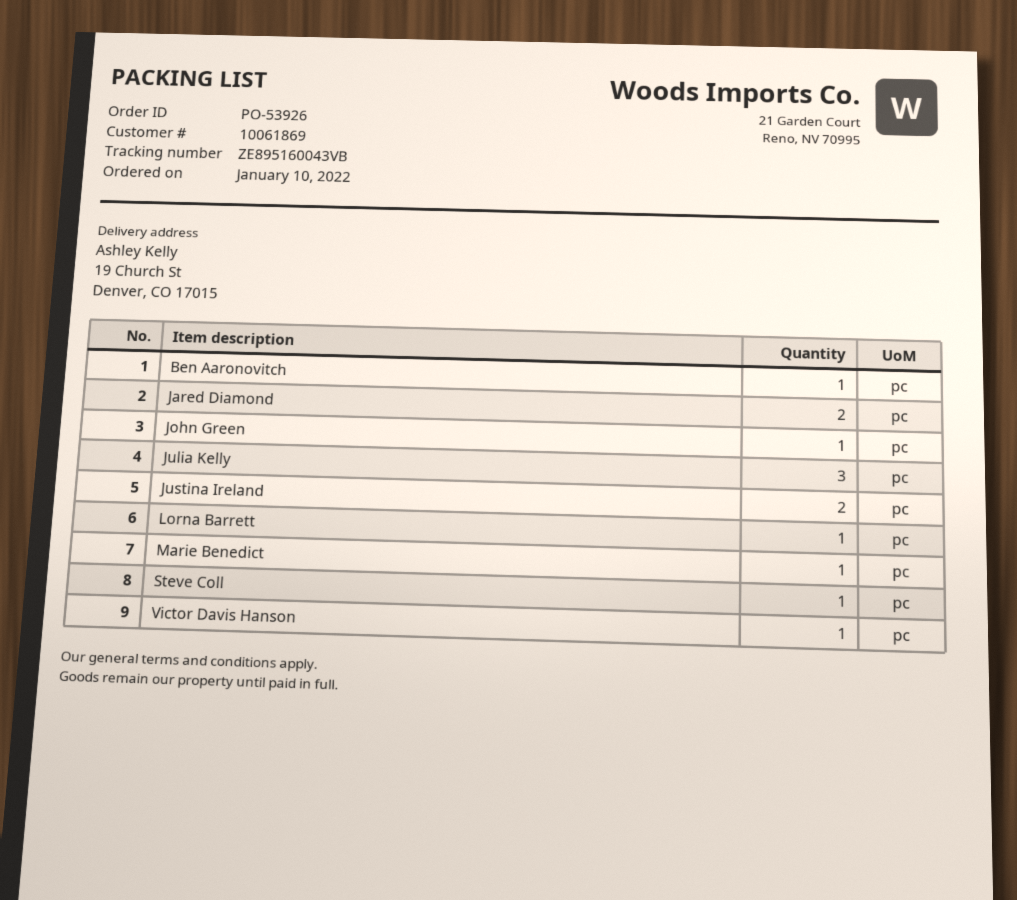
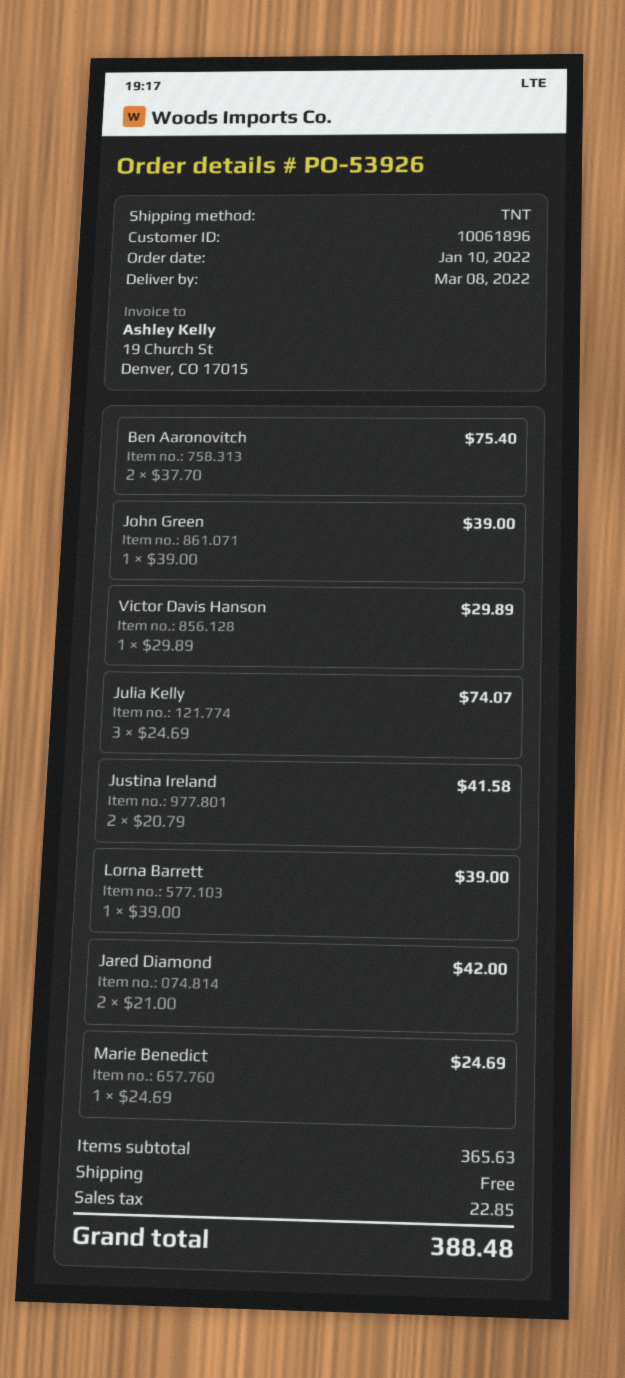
customer number: 10061869 -> 10061896
Ben Aaronovitch: 1 -> 2
Steve Coll: 1 -> none

